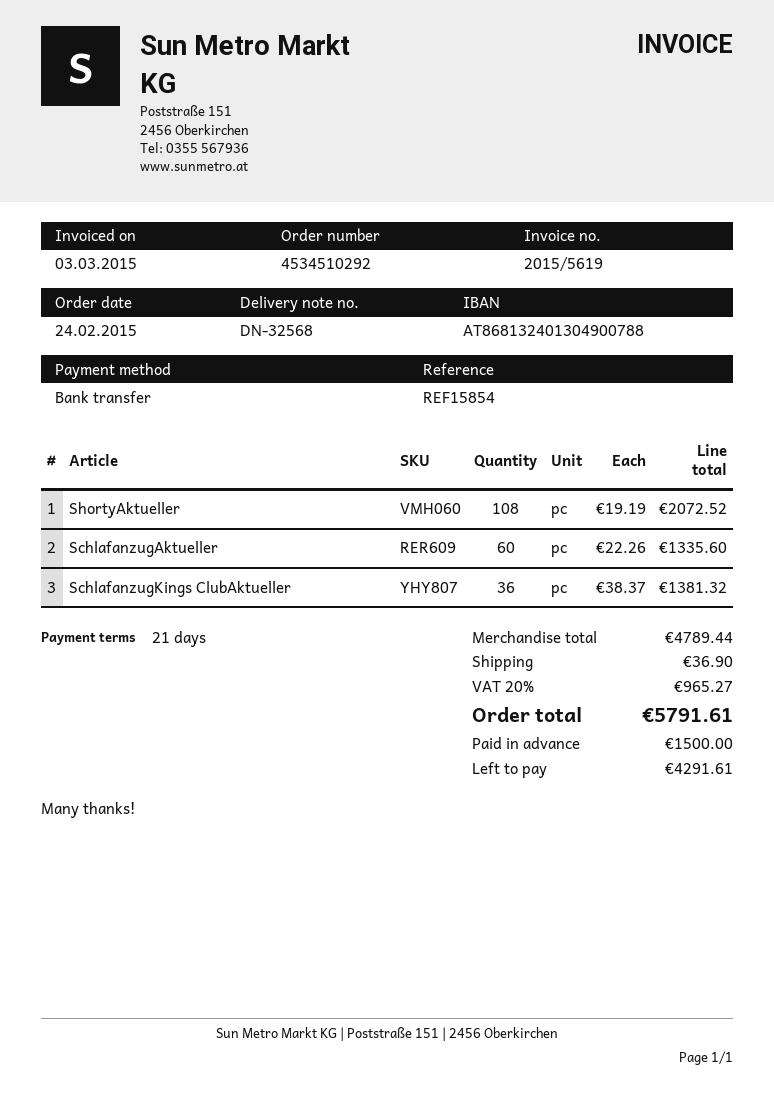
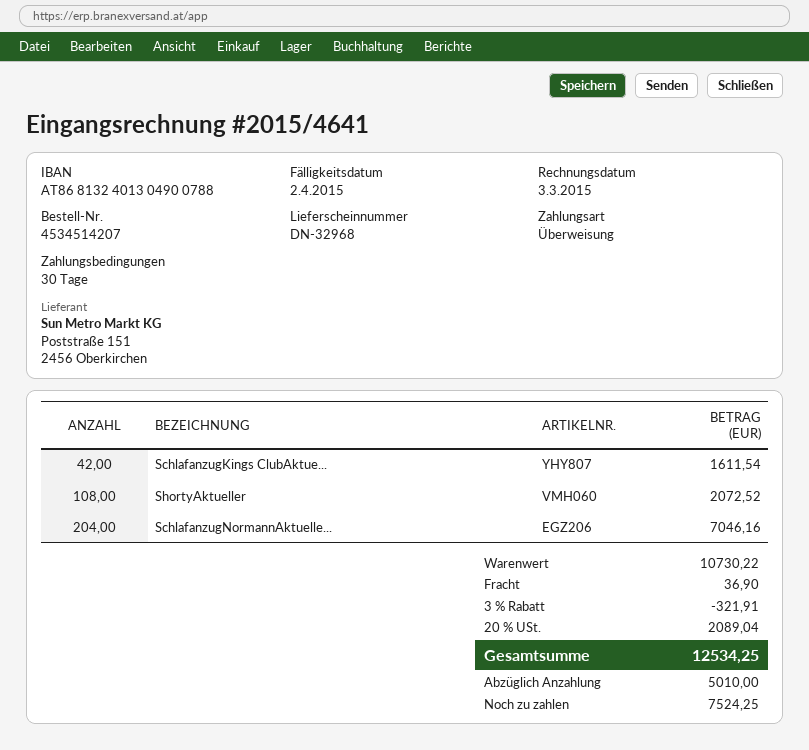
order number: 4534510292 -> 4534514207
delivery note number: DN-32568 -> DN-32968
invoice number: 2015/5619 -> 2015/4641
payment terms: 21 days -> 30 days
SchlafanzugAktueller: 60 for 1335.60 -> none
SchlafanzugKings ClubAktueller: 36 for 1381.32 -> 42 for 1611.54
SchlafanzugNormannAktuelle...: none -> 204 for 7046.16
subtotal: 4789.44 -> 10730.22
discount: none -> 3% = 321.91
tax: 20% = 965.27 -> 20% = 2089.04
total: 5791.61 -> 12534.25
deposit: 1500.00 -> 5010.00
balance: 4291.61 -> 7524.25

